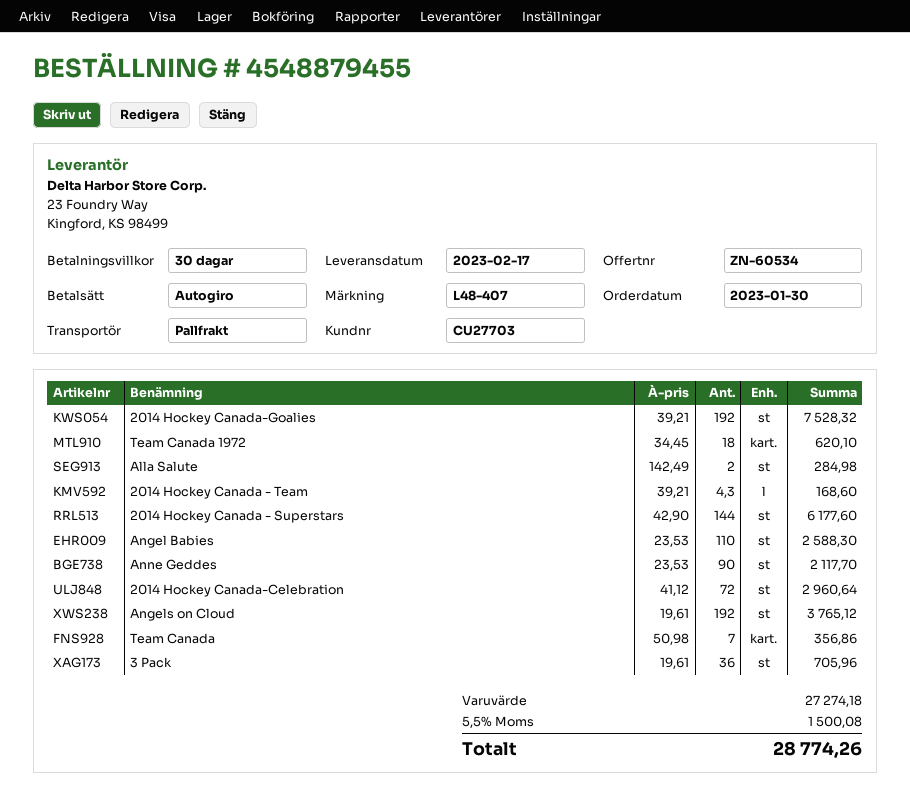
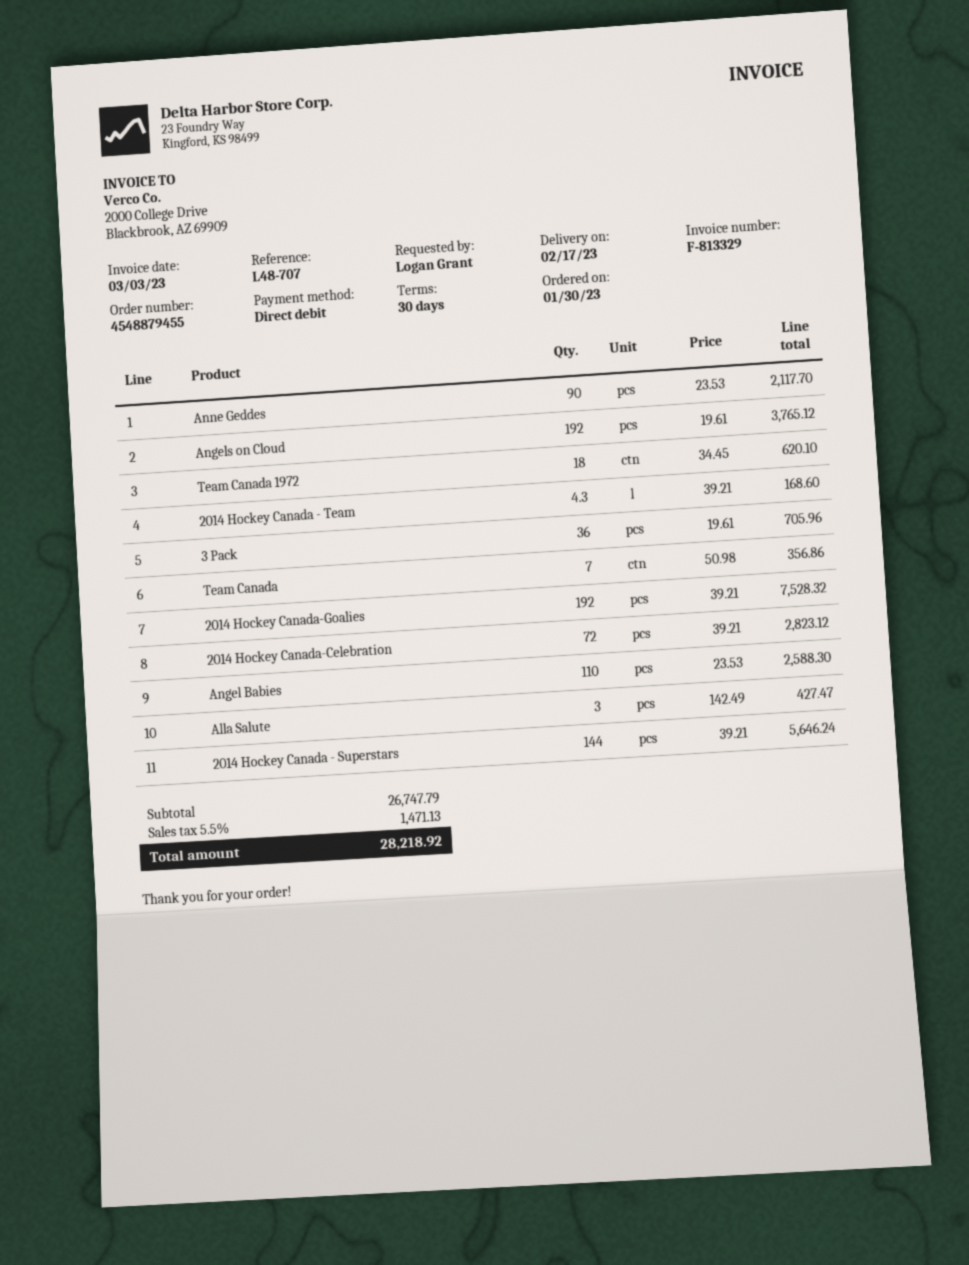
reference: L48-407 -> L48-707
Alla Salute: 2 x 142.49 = 284.98 -> 3 x 142.49 = 427.47
2014 Hockey Canada - Superstars: 144 x 42.90 = 6177.60 -> 144 x 39.21 = 5646.24
2014 Hockey Canada-Celebration: 72 x 41.12 = 2960.64 -> 72 x 39.21 = 2823.12
subtotal: 27274.18 -> 26747.79
tax: 5.5% = 1500.08 -> 5.5% = 1471.13
total: 28774.26 -> 28218.92

